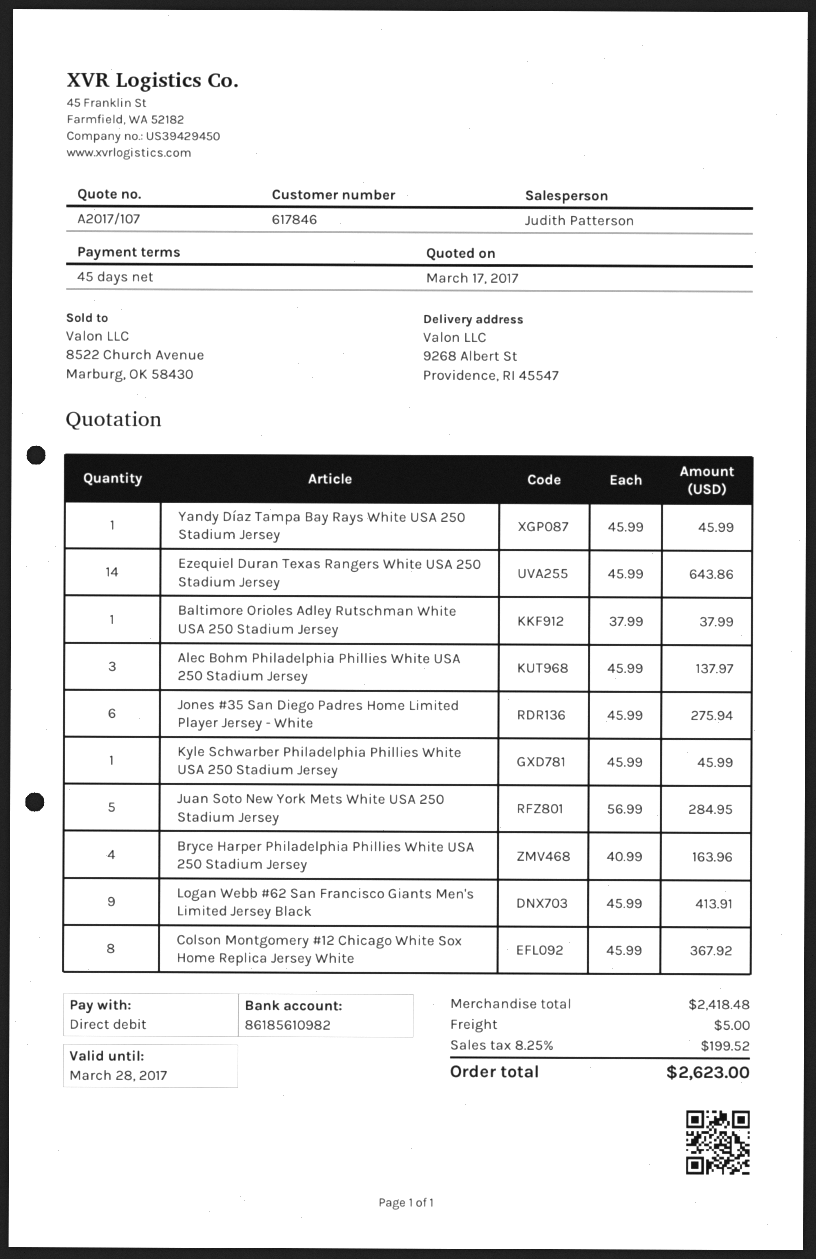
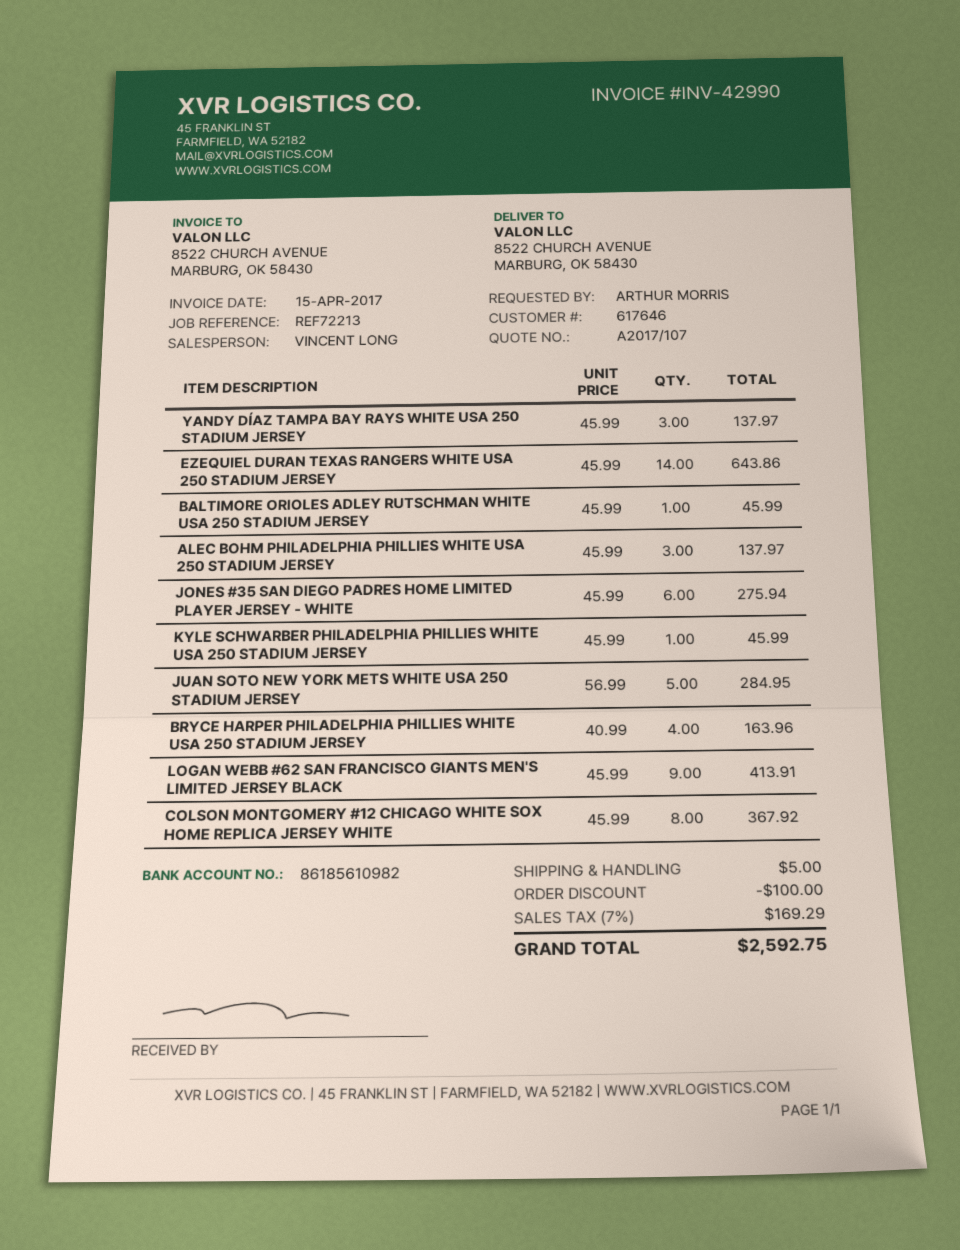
customer number: 617846 -> 617646
sales rep: Judith Patterson -> VINCENT LONG
ship to: 9268 Albert St, Providence, RI 45547 -> 8522 CHURCH AVENUE, MARBURG, OK 58430
Yandy Díaz Tampa Bay Rays White USA 250 Stadium Jersey: 1 x 45.99 = 45.99 -> 3 x 45.99 = 137.97
Baltimore Orioles Adley Rutschman White USA 250 Stadium Jersey: 1 x 37.99 = 37.99 -> 1 x 45.99 = 45.99
discount: none -> 100.00
tax: 8.25% = 199.52 -> 7% = 169.29
total: 2623.00 -> 2592.75

